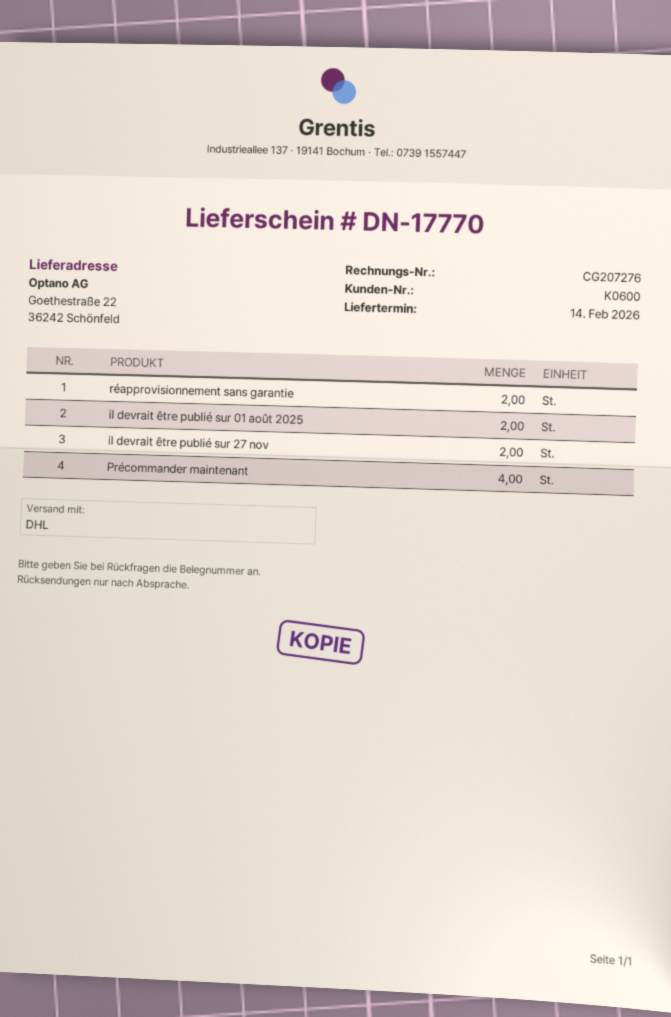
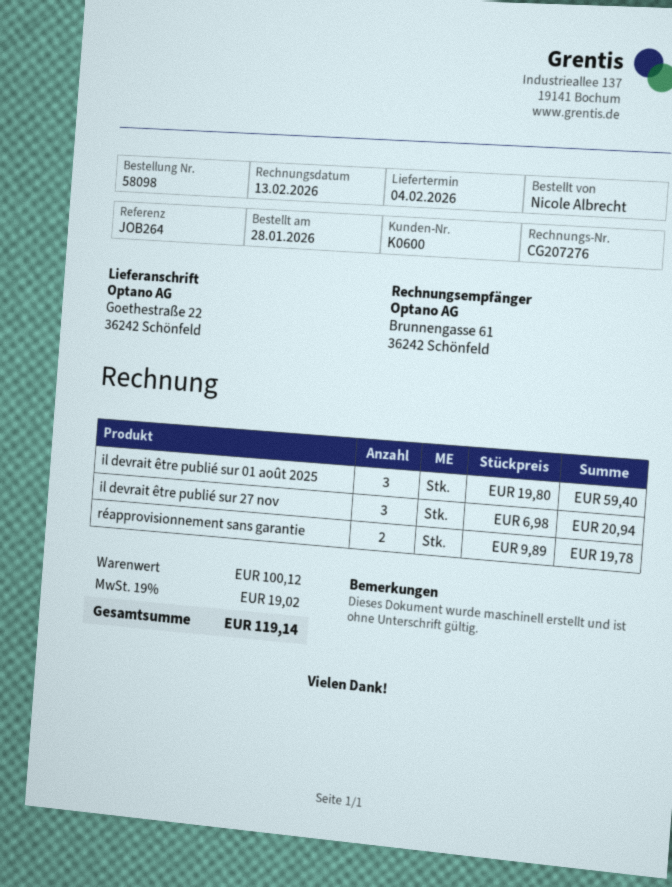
delivery date: 2026-02-14 -> 2026-02-04
il devrait être publié sur 01 août 2025: 2 -> 3
il devrait être publié sur 27 nov: 2 -> 3
Précommander maintenant: 4 -> none

